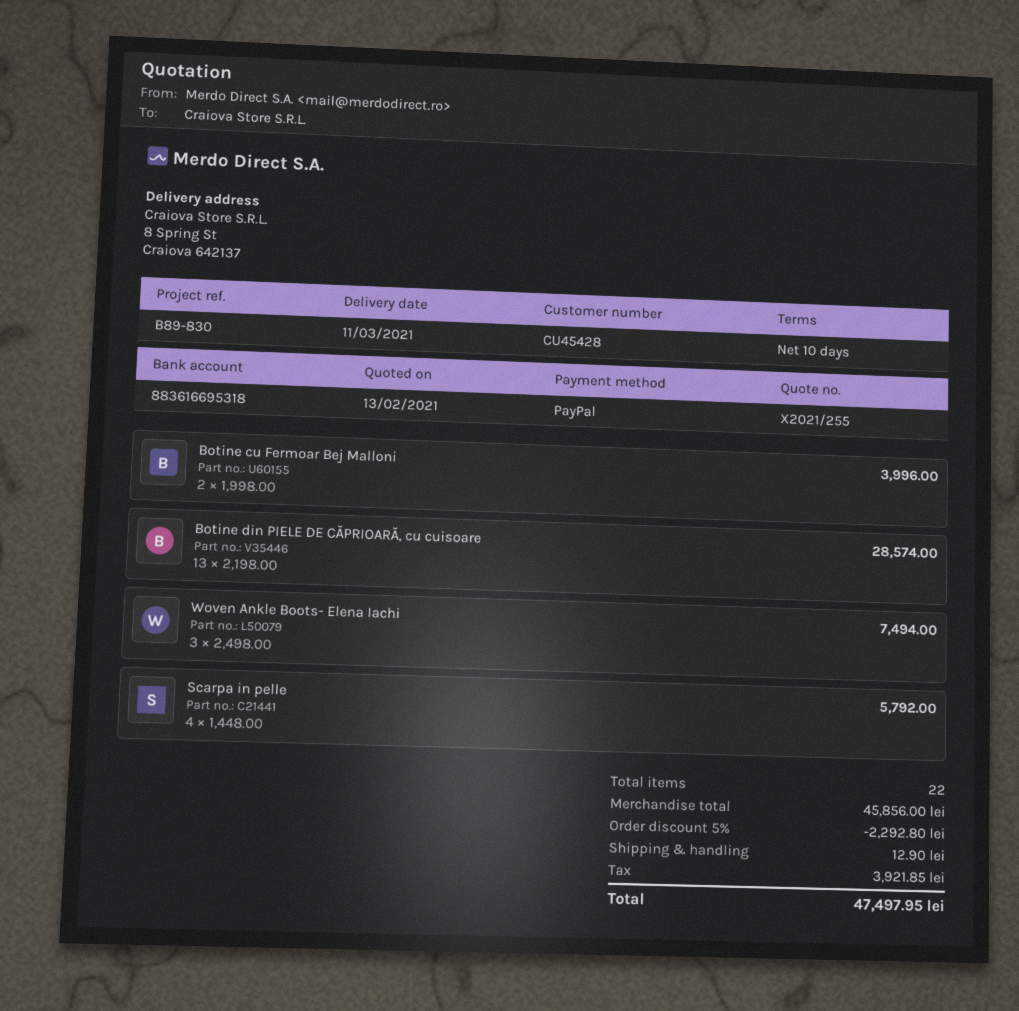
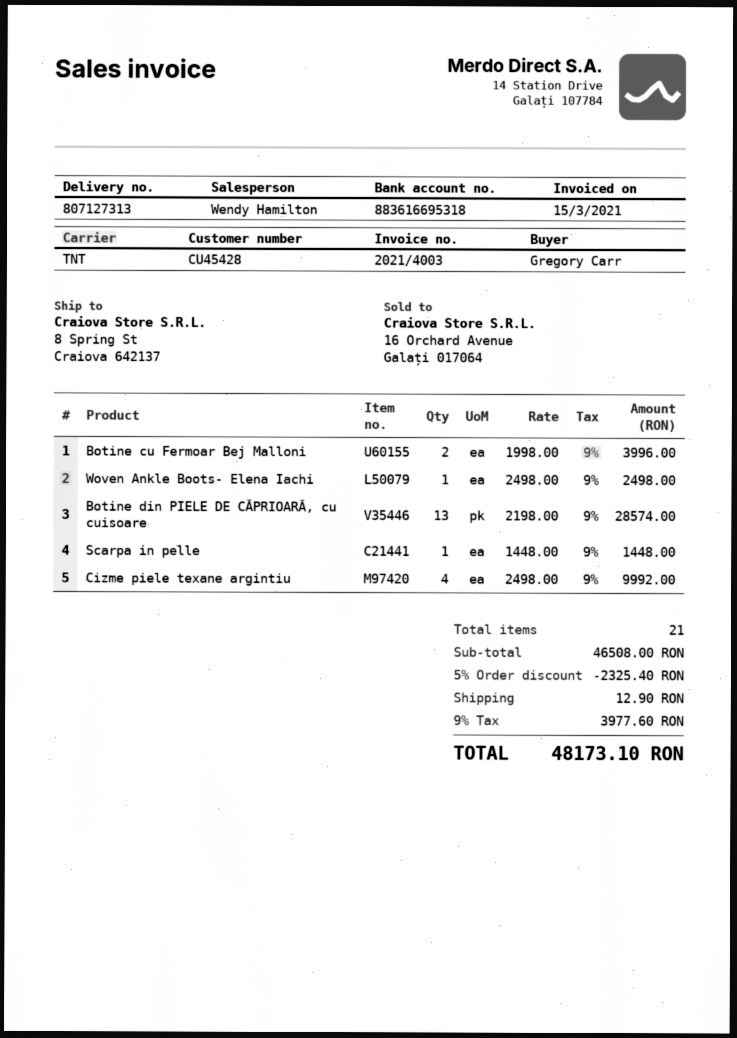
Woven Ankle Boots- Elena Iachi: 3 x 2498.00 = 7494.00 -> 1 x 2498.00 = 2498.00
Scarpa in pelle: 4 x 1448.00 = 5792.00 -> 1 x 1448.00 = 1448.00
Cizme piele texane argintiu: none -> 4 x 2498.00 = 9992.00
total quantity: 22 -> 21
subtotal: 45856.00 -> 46508.00
discount: 5% = 2292.80 -> 5% = 2325.40
tax: 3921.85 -> 3977.60
total: 47497.95 -> 48173.10

